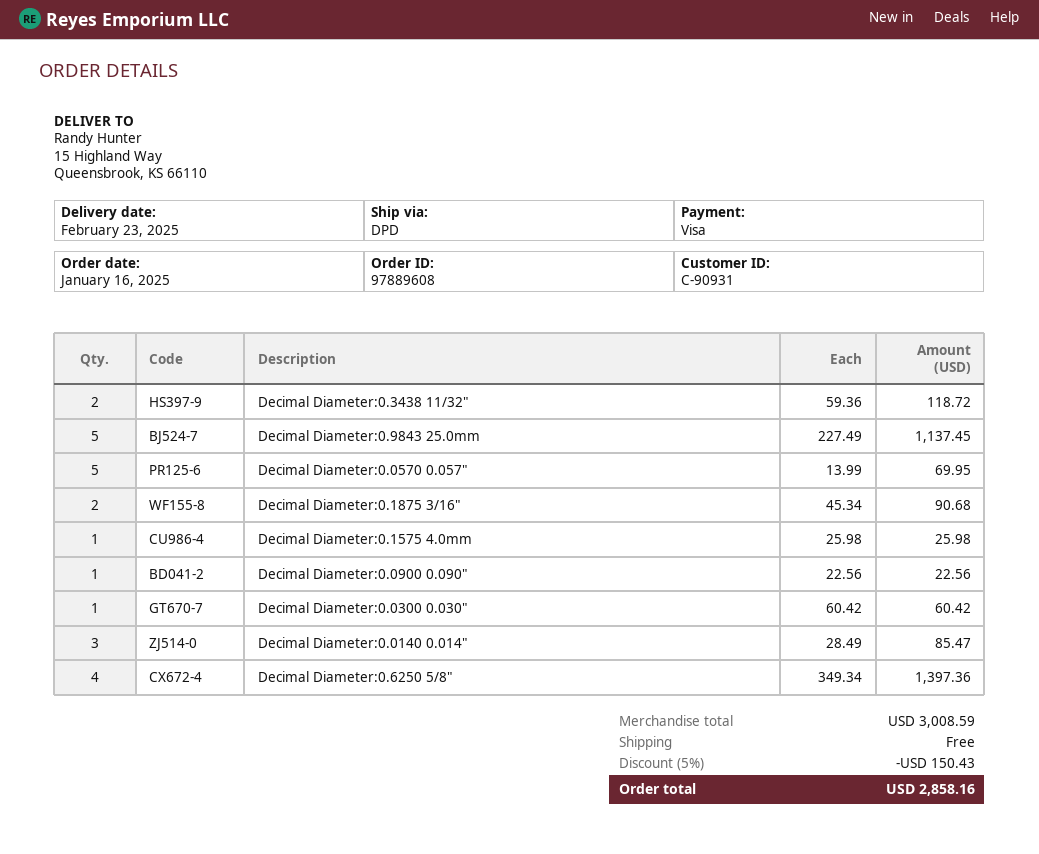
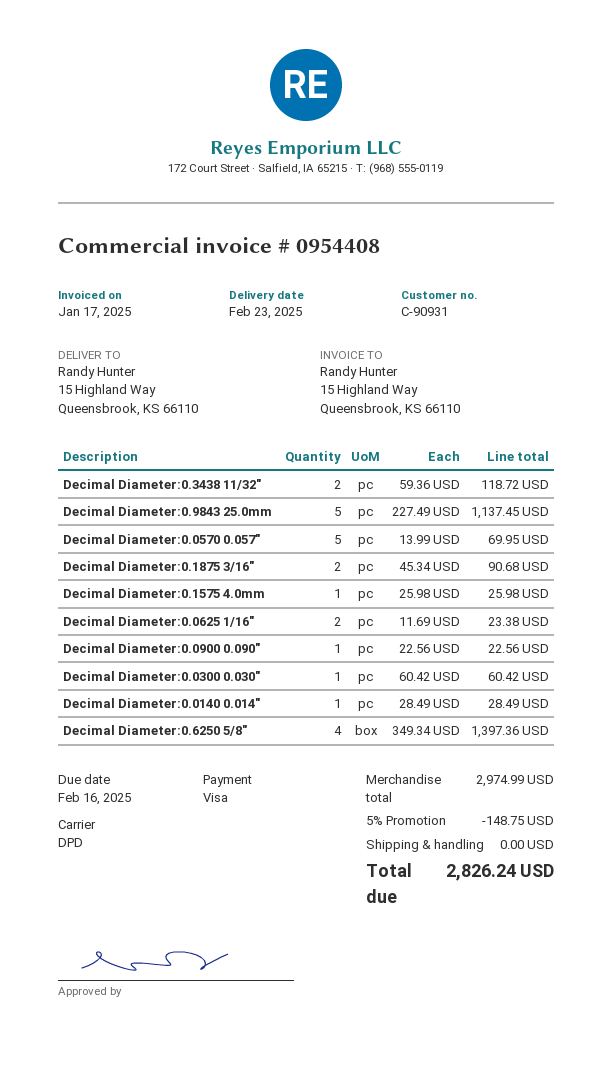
Decimal Diameter:0.0140 0.014": 3 x 28.49 = 85.47 -> 1 x 28.49 = 28.49
Decimal Diameter:0.0625 1/16": none -> 2 x 11.69 = 23.38
subtotal: 3008.59 -> 2974.99
discount: 5% = 150.43 -> 5% = 148.75
total: 2858.16 -> 2826.24

